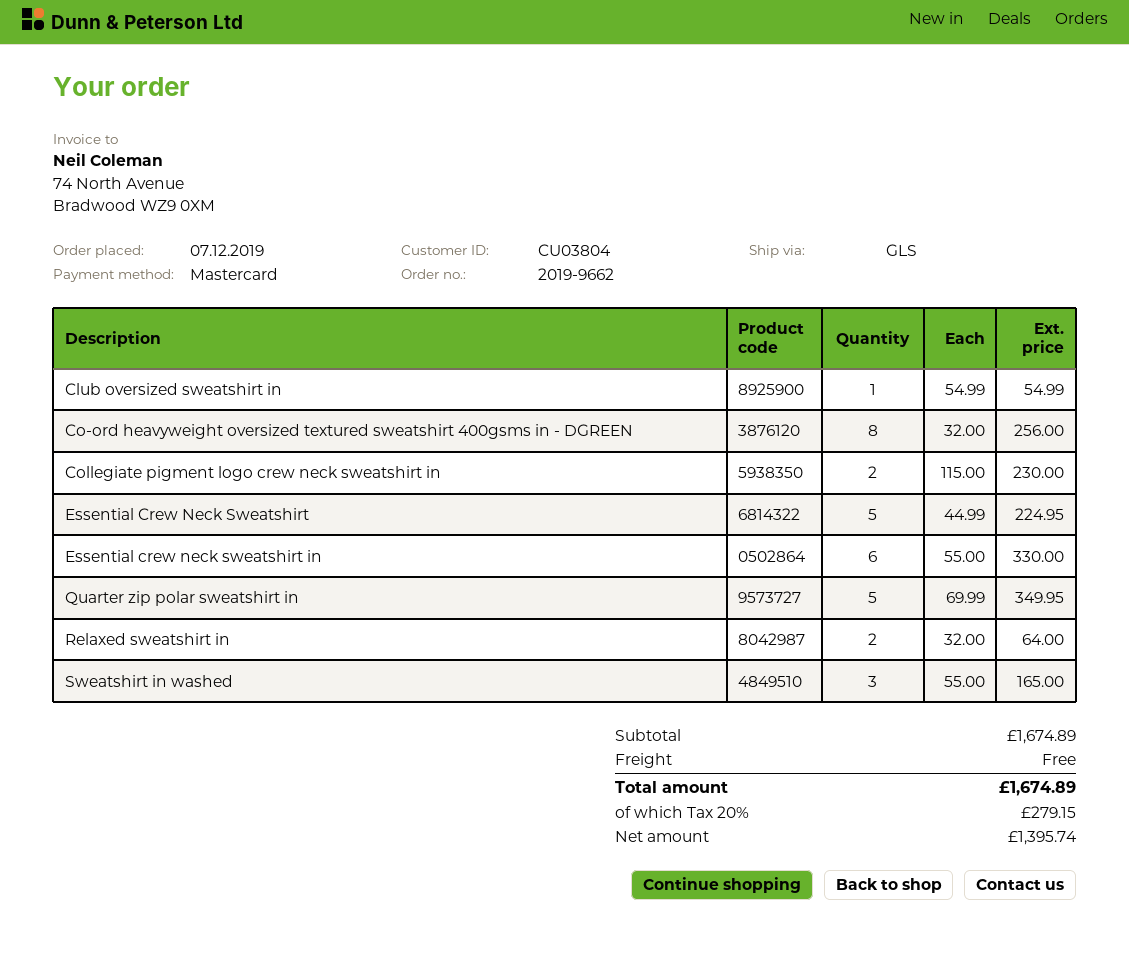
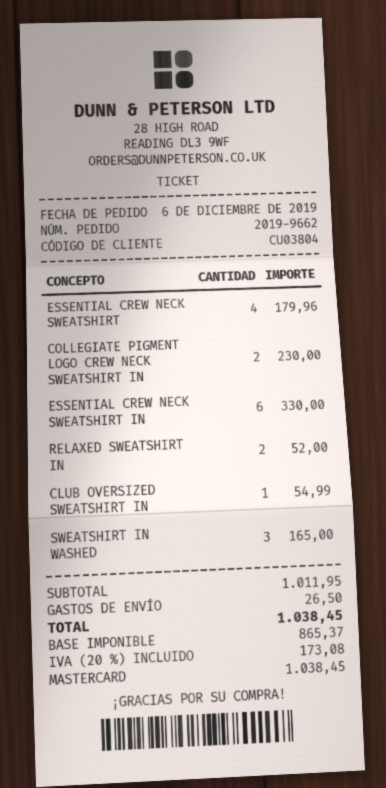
order date: 2019-12-07 -> 2019-12-06
Co-ord heavyweight oversized textured sweatshirt 400gsms in - DGREEN: 8 for 256.00 -> none
Essential Crew Neck Sweatshirt: 5 for 224.95 -> 4 for 179.96
Quarter zip polar sweatshirt in: 5 for 349.95 -> none
Relaxed sweatshirt in: 2 for 64.00 -> 2 for 52.00
subtotal: 1674.89 -> 1011.95
shipping: 0.00 -> 26.50
net: 1395.74 -> 865.37
tax: 20% = 279.15 -> 20% = 173.08
total: 1674.89 -> 1038.45

